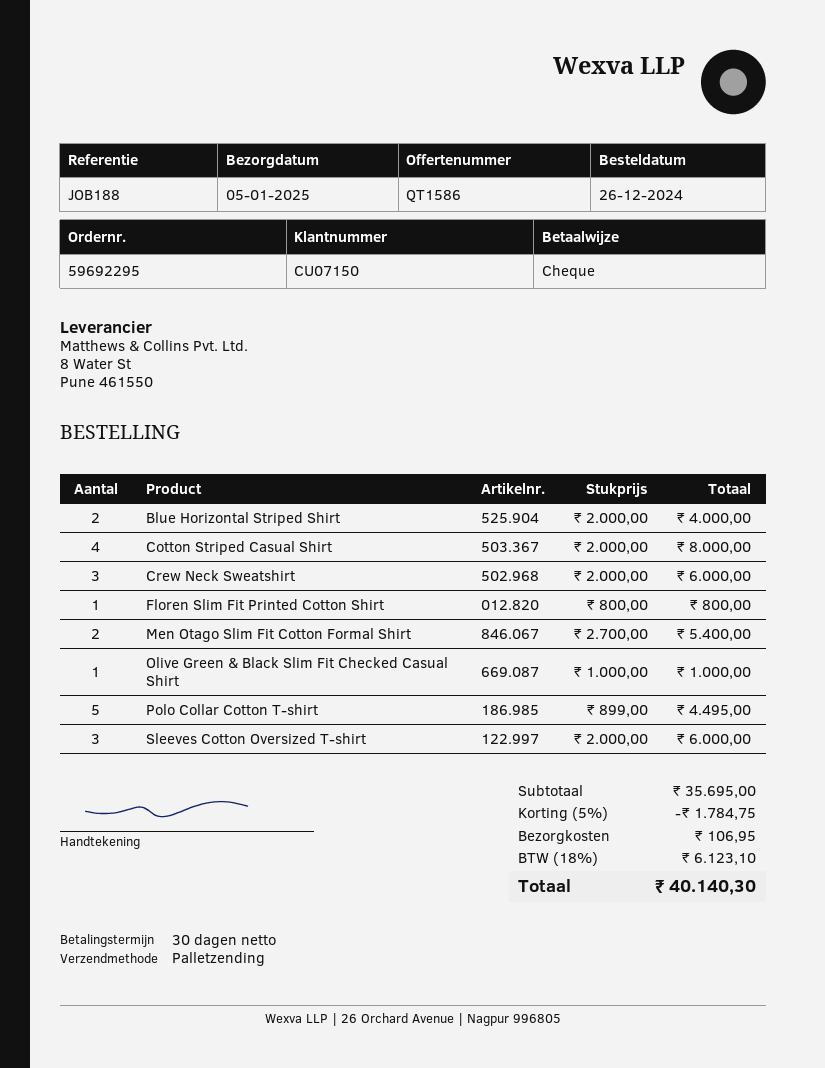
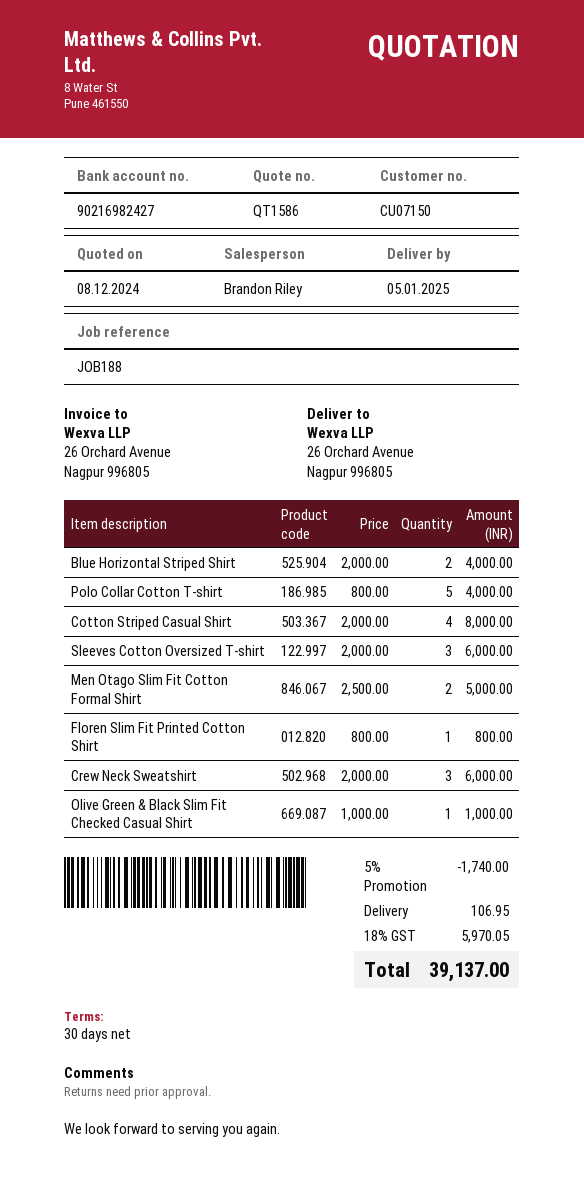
Men Otago Slim Fit Cotton Formal Shirt: 2 x 2700.00 = 5400.00 -> 2 x 2500.00 = 5000.00
Polo Collar Cotton T-shirt: 5 x 899.00 = 4495.00 -> 5 x 800.00 = 4000.00
discount: 5% = 1784.75 -> 5% = 1740.00
tax: 18% = 6123.10 -> 18% = 5970.05
total: 40140.30 -> 39137.00

